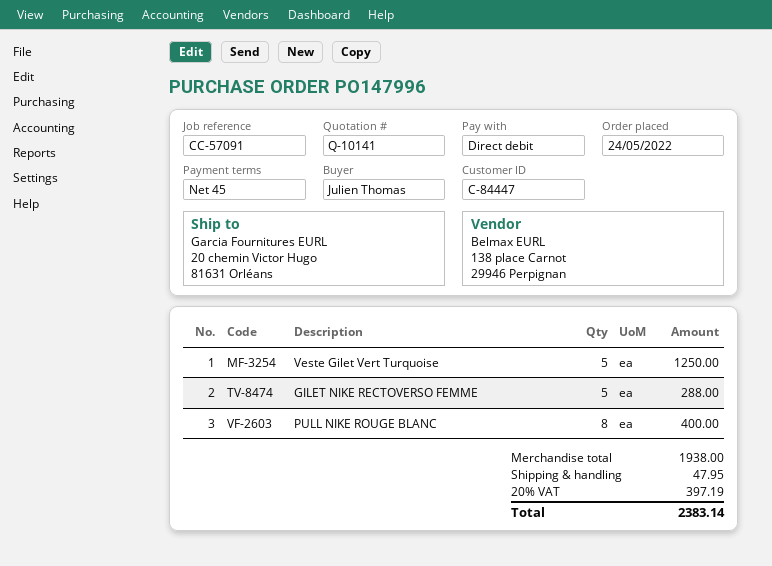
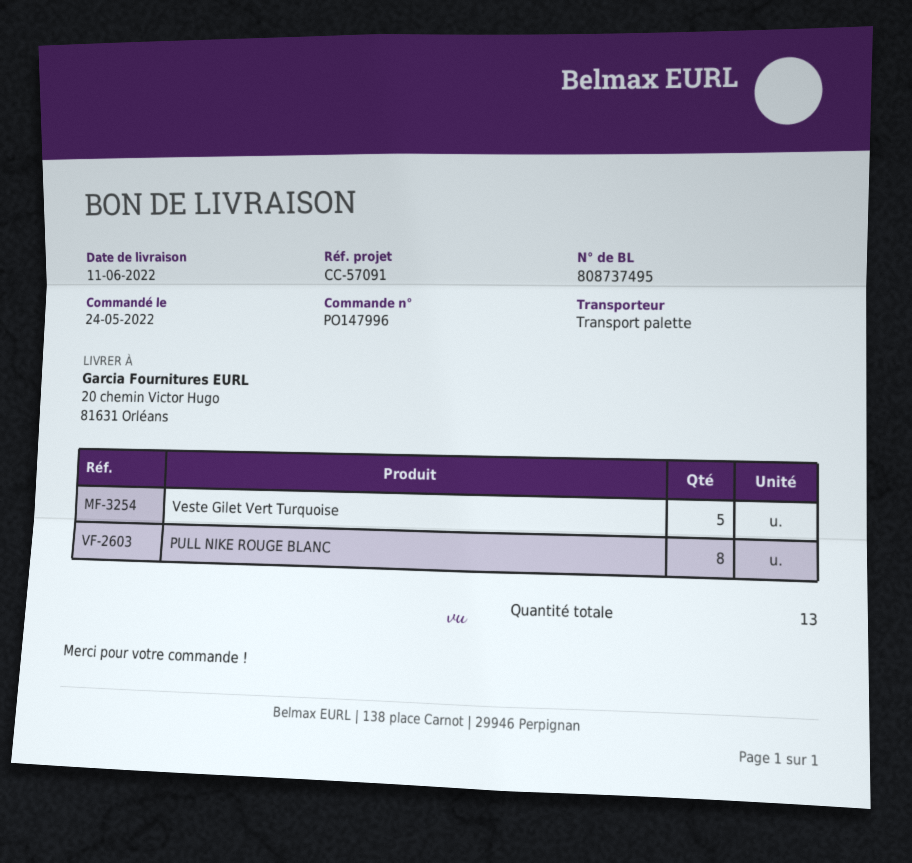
GILET NIKE RECTOVERSO FEMME: 5 -> none

